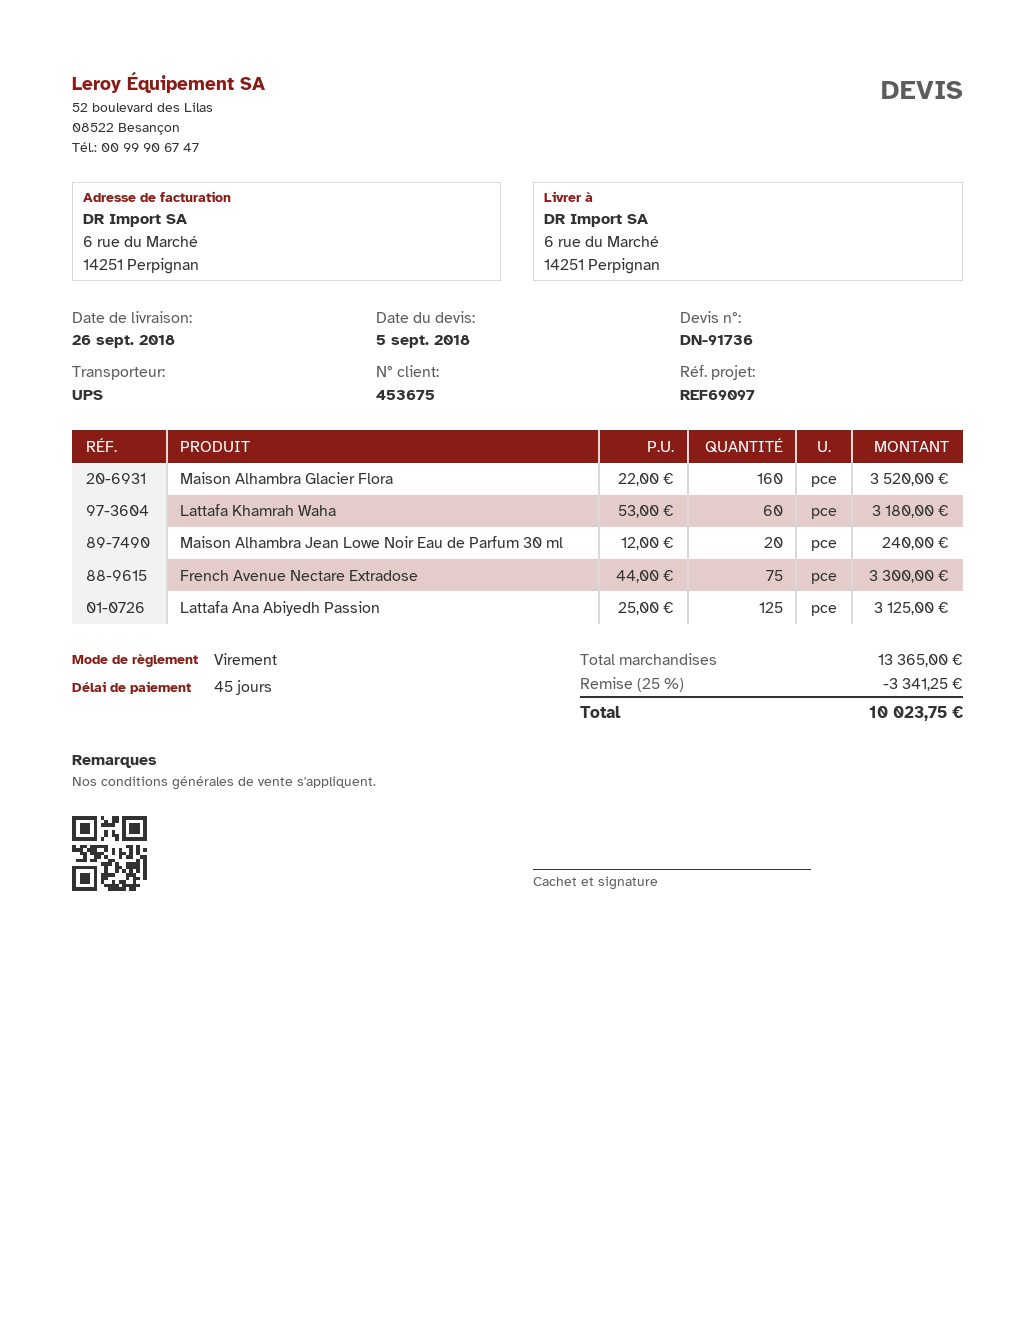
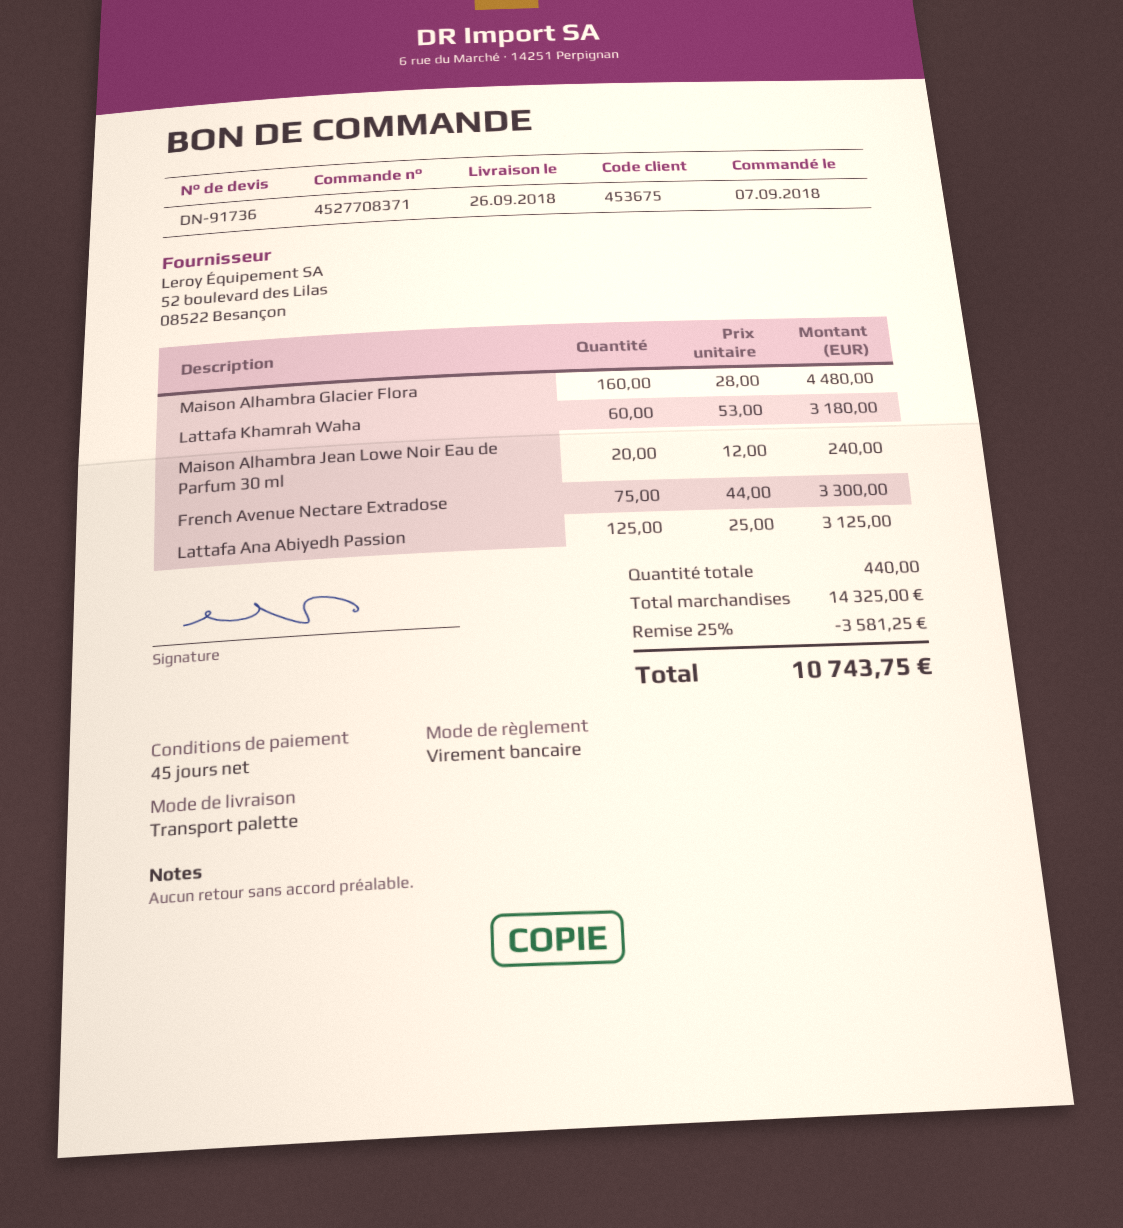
shipping method: UPS -> pallet freight
Maison Alhambra Glacier Flora: 160 x 22.00 = 3520.00 -> 160 x 28.00 = 4480.00
subtotal: 13365.00 -> 14325.00
discount: 25% = 3341.25 -> 25% = 3581.25
total: 10023.75 -> 10743.75

